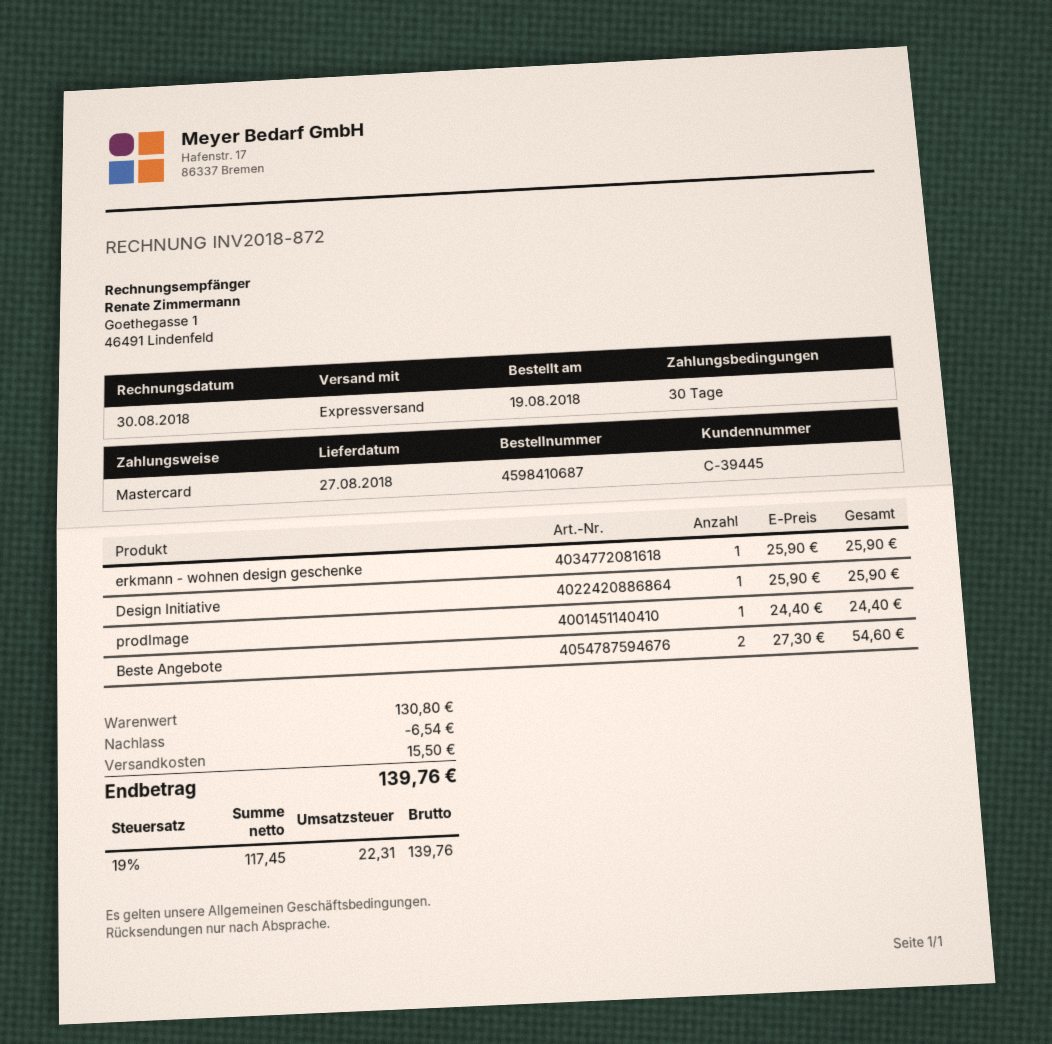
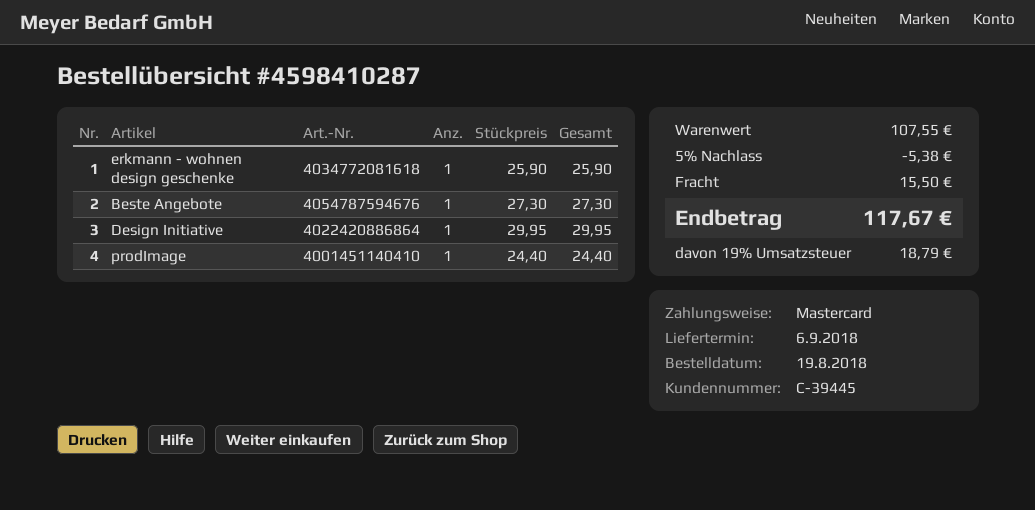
order number: 4598410687 -> 4598410287
delivery date: 2018-08-27 -> 2018-09-06
Design Initiative: 1 x 25.90 = 25.90 -> 1 x 29.95 = 29.95
Beste Angebote: 2 x 27.30 = 54.60 -> 1 x 27.30 = 27.30
subtotal: 130.80 -> 107.55
discount: 6.54 -> 5.38
tax: 19% = 22.31 -> 19% = 18.79
total: 139.76 -> 117.67

